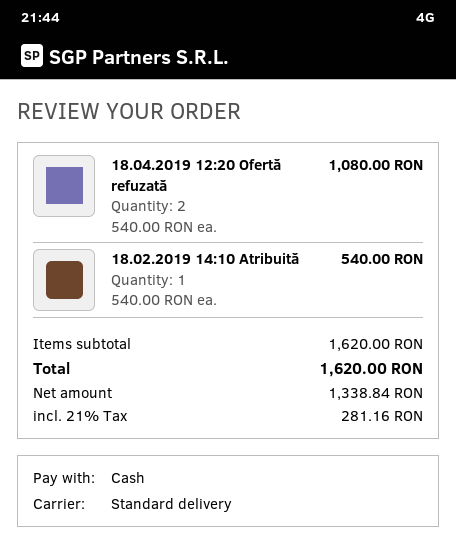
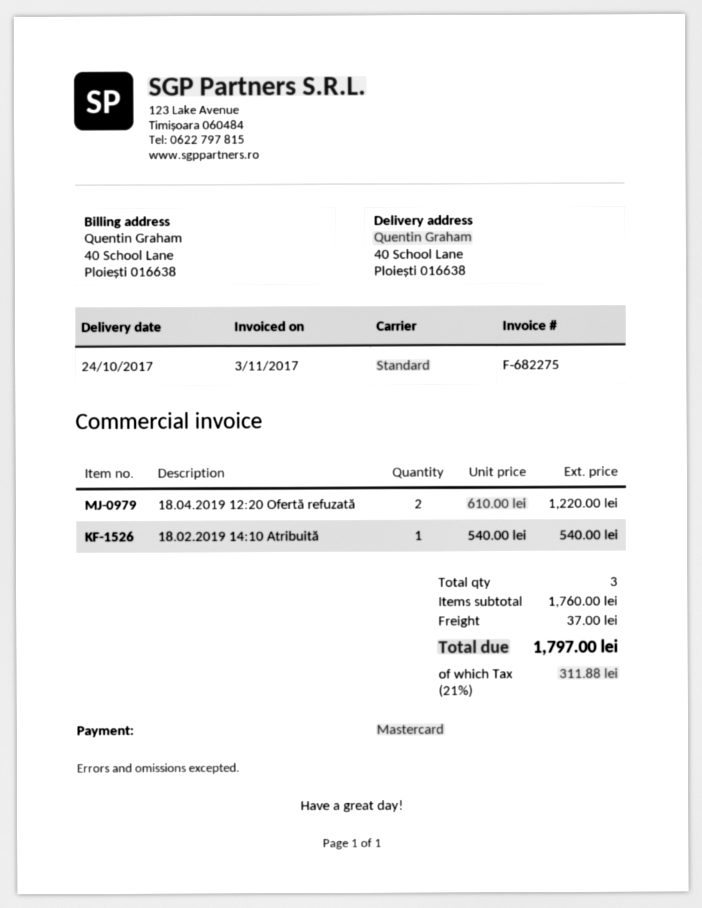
payment method: cash -> Mastercard
18.04.2019 12:20 Ofertă refuzată: 2 x 540.00 = 1080.00 -> 2 x 610.00 = 1220.00
subtotal: 1620.00 -> 1760.00
shipping: none -> 37.00
tax: 21% = 281.16 -> 21% = 311.88
total: 1620.00 -> 1797.00

